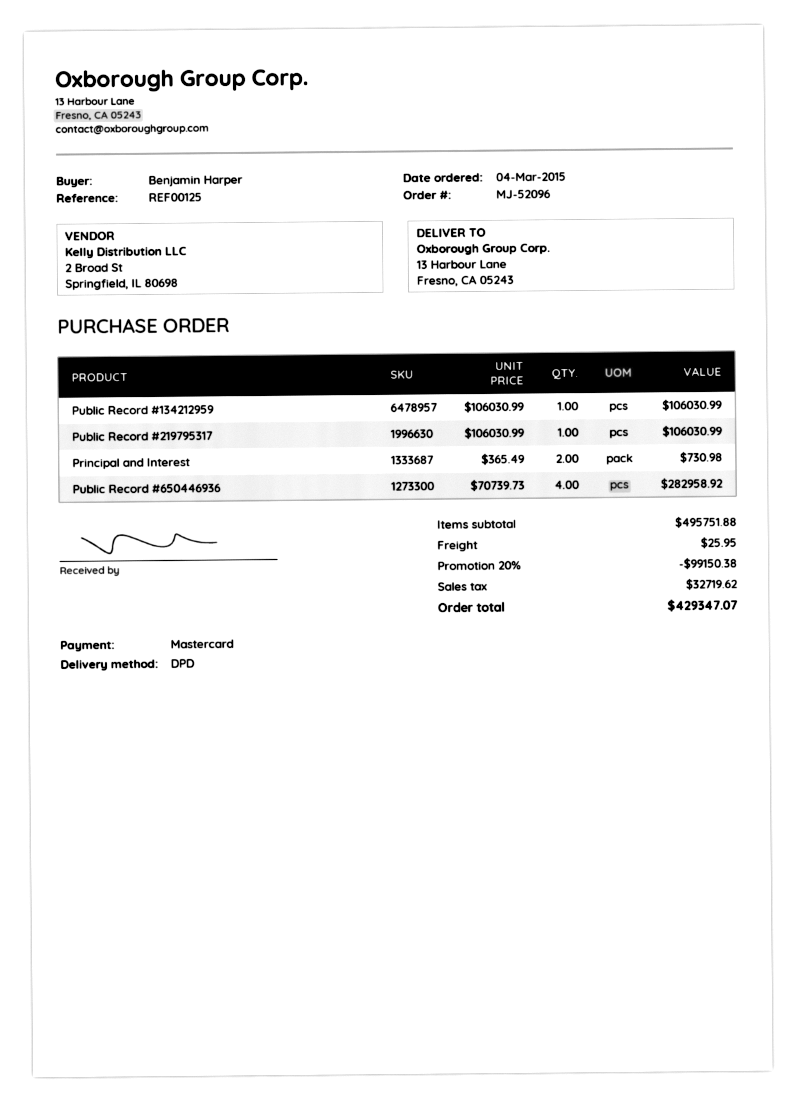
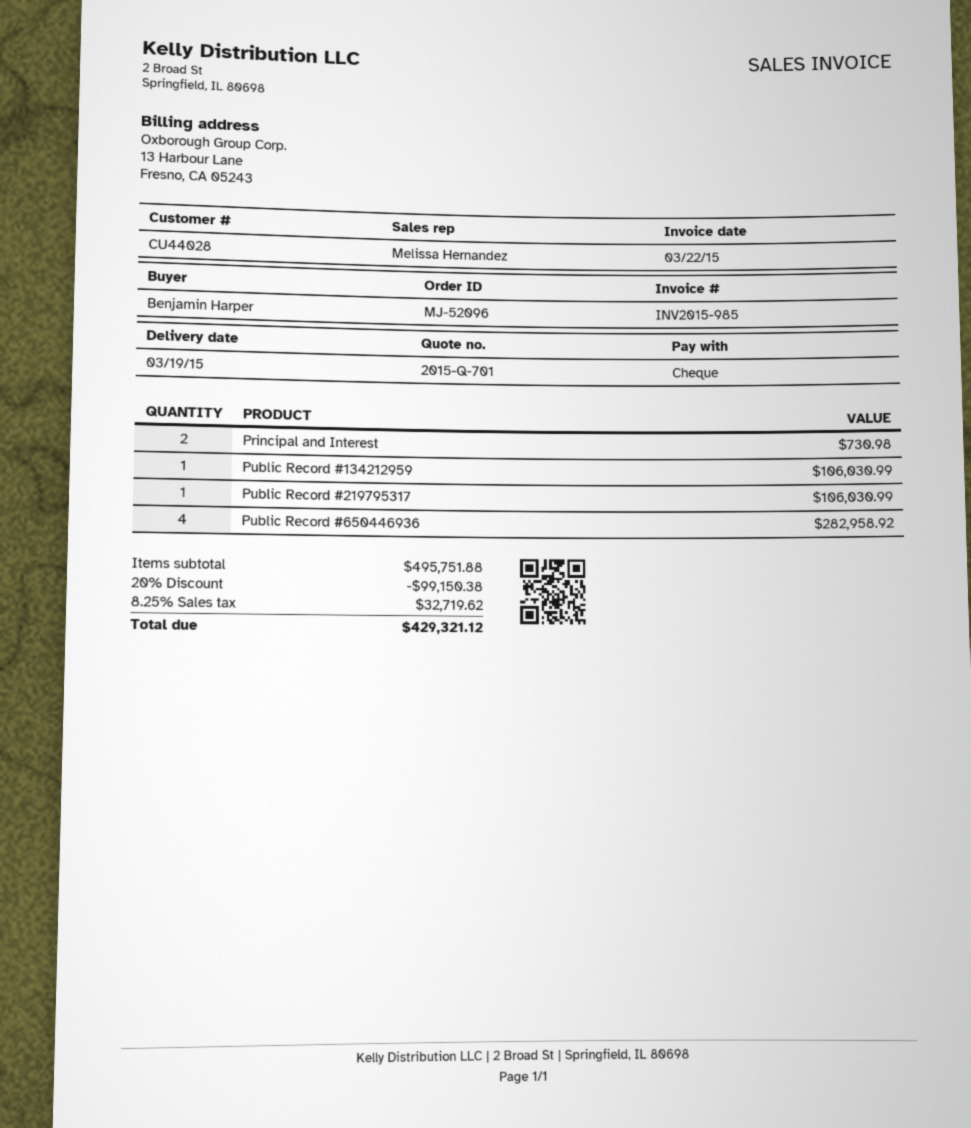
payment method: Mastercard -> cheque
shipping: 25.95 -> none
total: 429347.07 -> 429321.12

